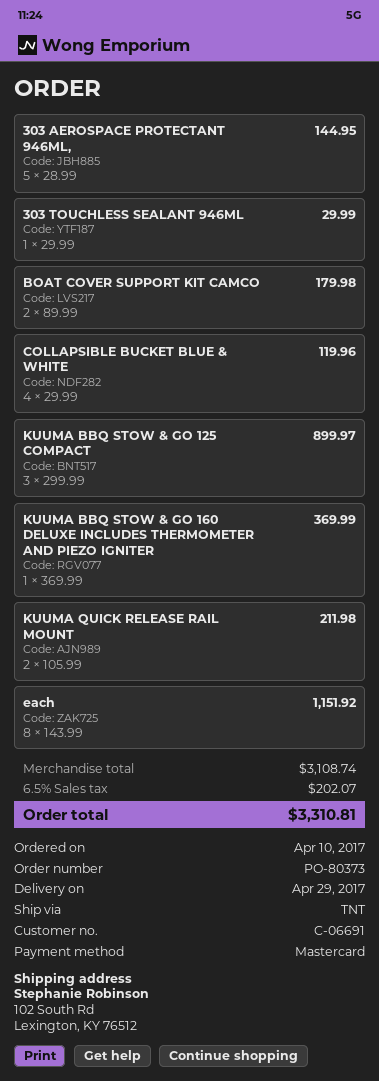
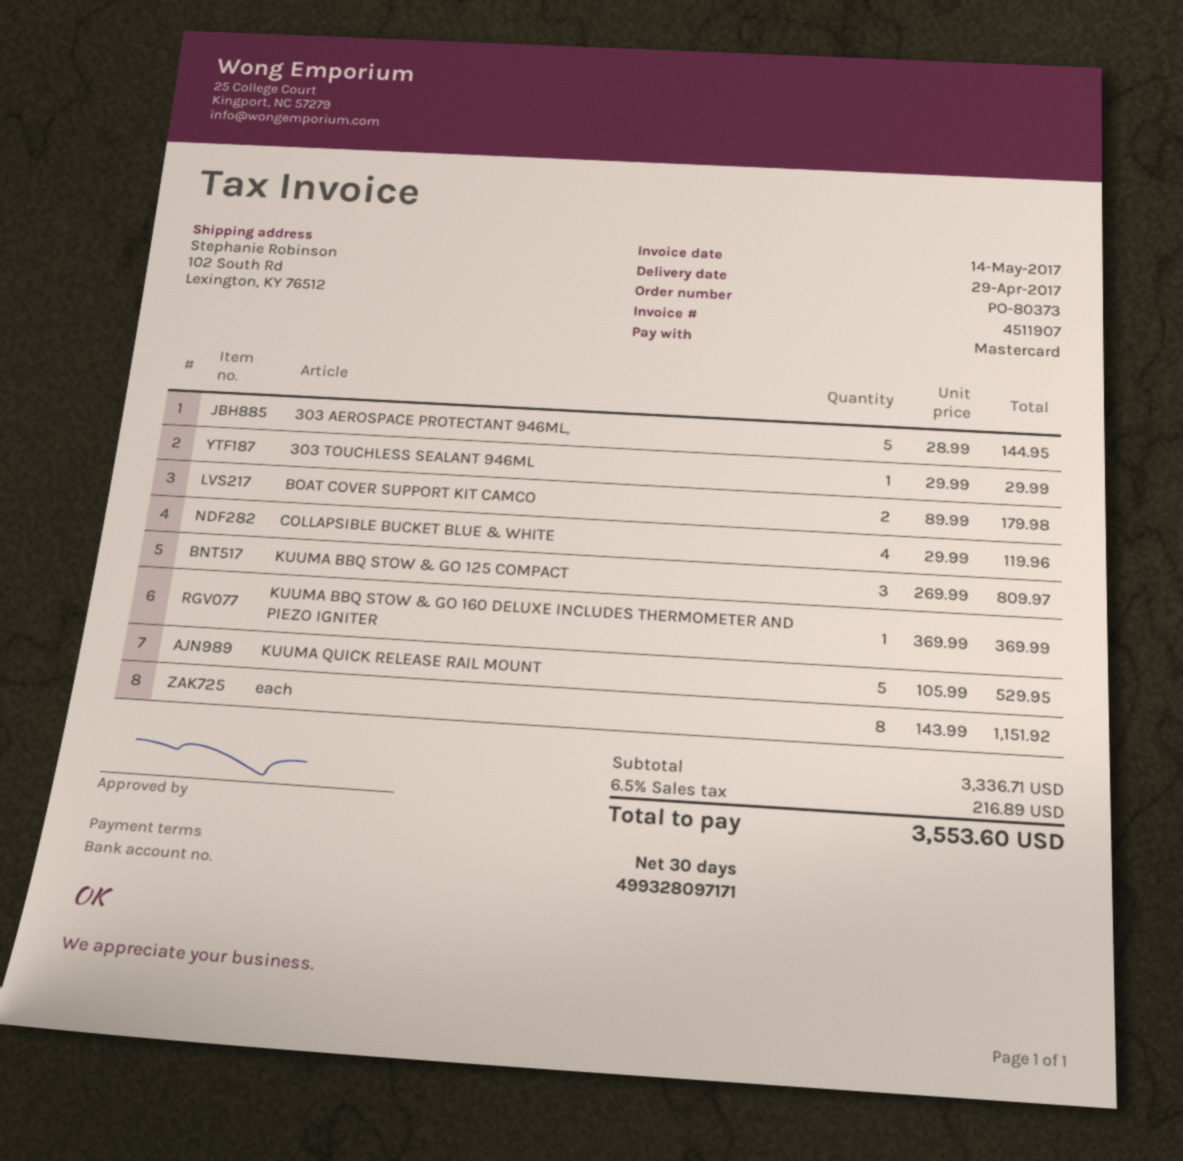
KUUMA BBQ STOW & GO 125 COMPACT: 3 x 299.99 = 899.97 -> 3 x 269.99 = 809.97
KUUMA QUICK RELEASE RAIL MOUNT: 2 x 105.99 = 211.98 -> 5 x 105.99 = 529.95
subtotal: 3108.74 -> 3336.71
tax: 6.5% = 202.07 -> 6.5% = 216.89
total: 3310.81 -> 3553.60

